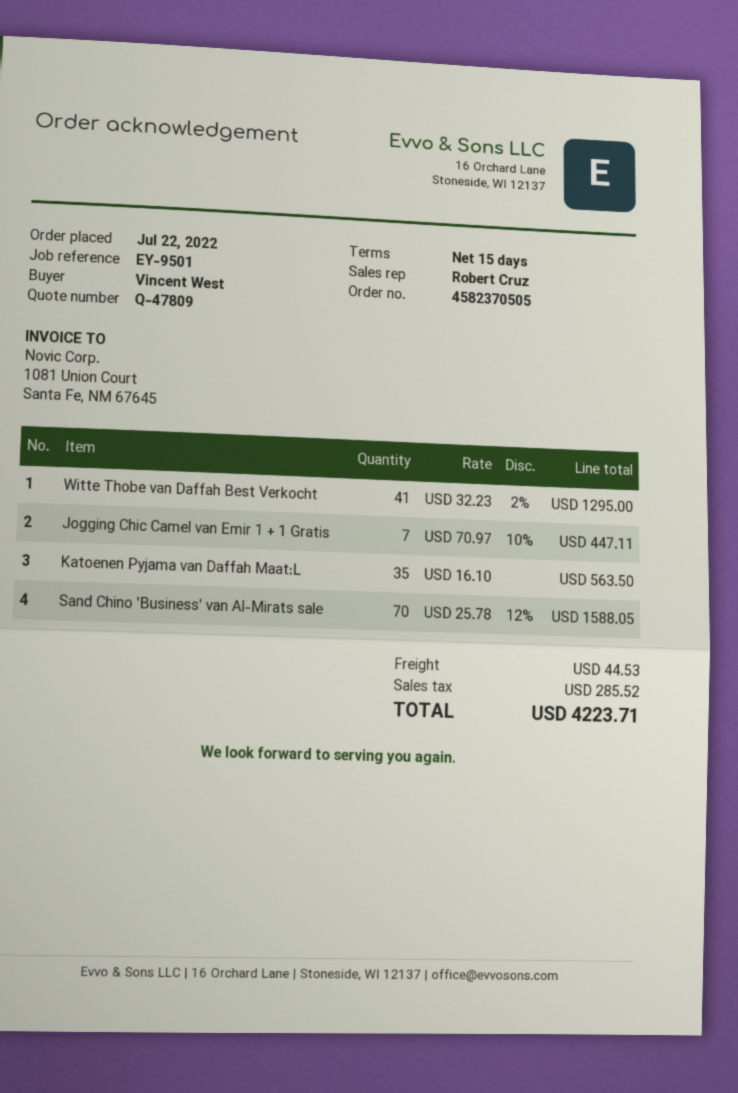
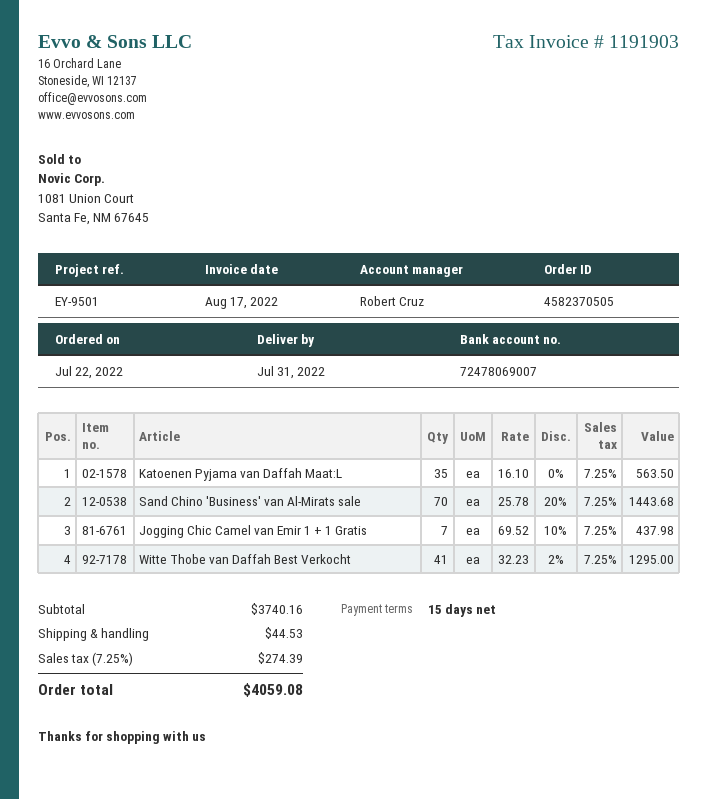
Jogging Chic Camel van Emir 1 + 1 Gratis: 7 x 70.97 - 10% = 447.11 -> 7 x 69.52 - 10% = 437.98
Sand Chino 'Business' van Al-Mirats sale: 70 x 25.78 - 12% = 1588.05 -> 70 x 25.78 - 20% = 1443.68
tax: 285.52 -> 274.39
total: 4223.71 -> 4059.08

